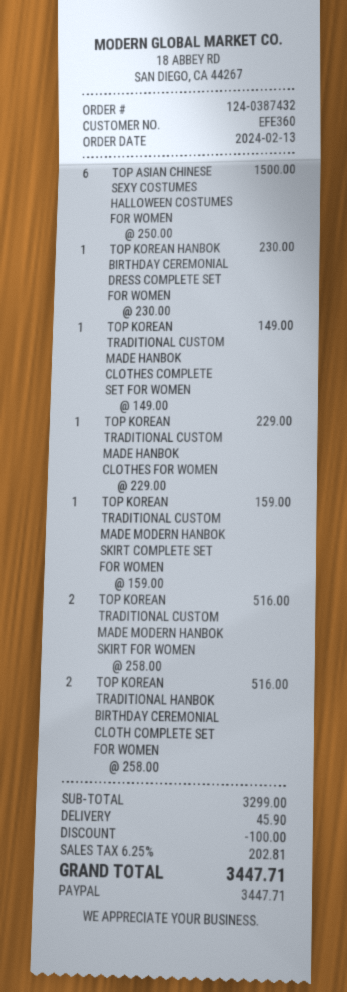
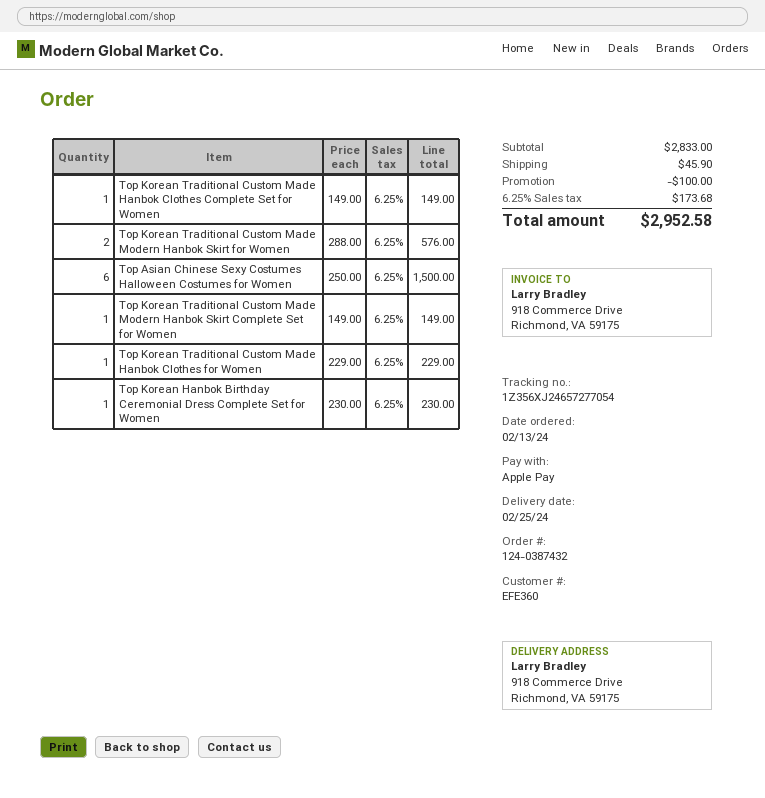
payment method: PayPal -> Apple Pay
TOP KOREAN TRADITIONAL CUSTOM MADE MODERN HANBOK SKIRT COMPLETE SET FOR WOMEN: 1 x 159.00 = 159.00 -> 1 x 149.00 = 149.00
TOP KOREAN TRADITIONAL CUSTOM MADE MODERN HANBOK SKIRT FOR WOMEN: 2 x 258.00 = 516.00 -> 2 x 288.00 = 576.00
TOP KOREAN TRADITIONAL HANBOK BIRTHDAY CEREMONIAL CLOTH COMPLETE SET FOR WOMEN: 2 x 258.00 = 516.00 -> none
subtotal: 3299.00 -> 2833.00
tax: 6.25% = 202.81 -> 6.25% = 173.68
total: 3447.71 -> 2952.58

